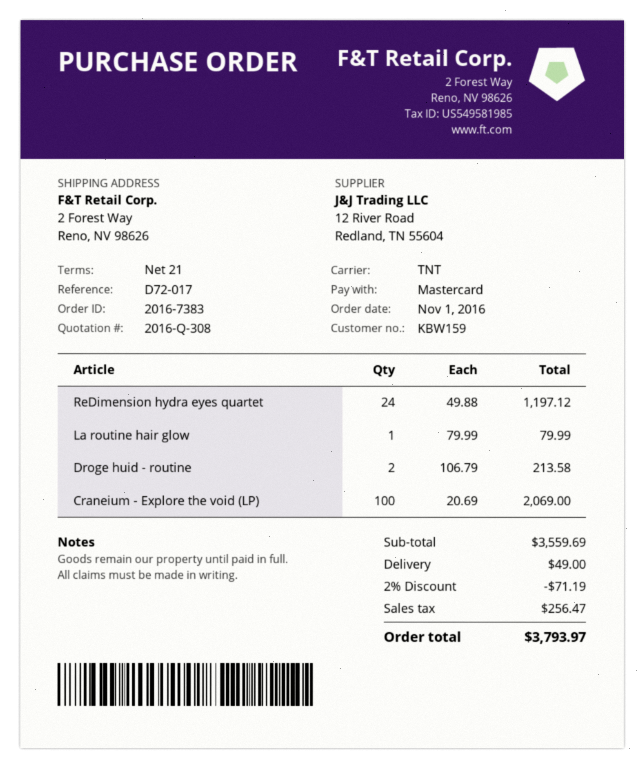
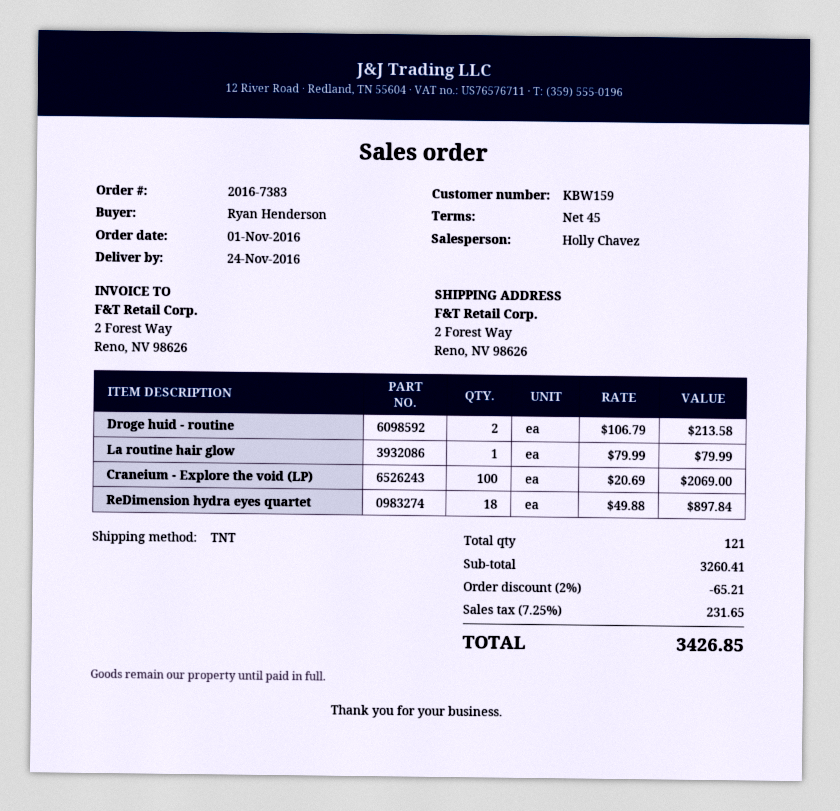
payment terms: 21 days -> 45 days
ReDimension hydra eyes quartet: 24 x 49.88 = 1197.12 -> 18 x 49.88 = 897.84
subtotal: 3559.69 -> 3260.41
discount: 2% = 71.19 -> 2% = 65.21
shipping: 49.00 -> none
tax: 256.47 -> 231.65
total: 3793.97 -> 3426.85

